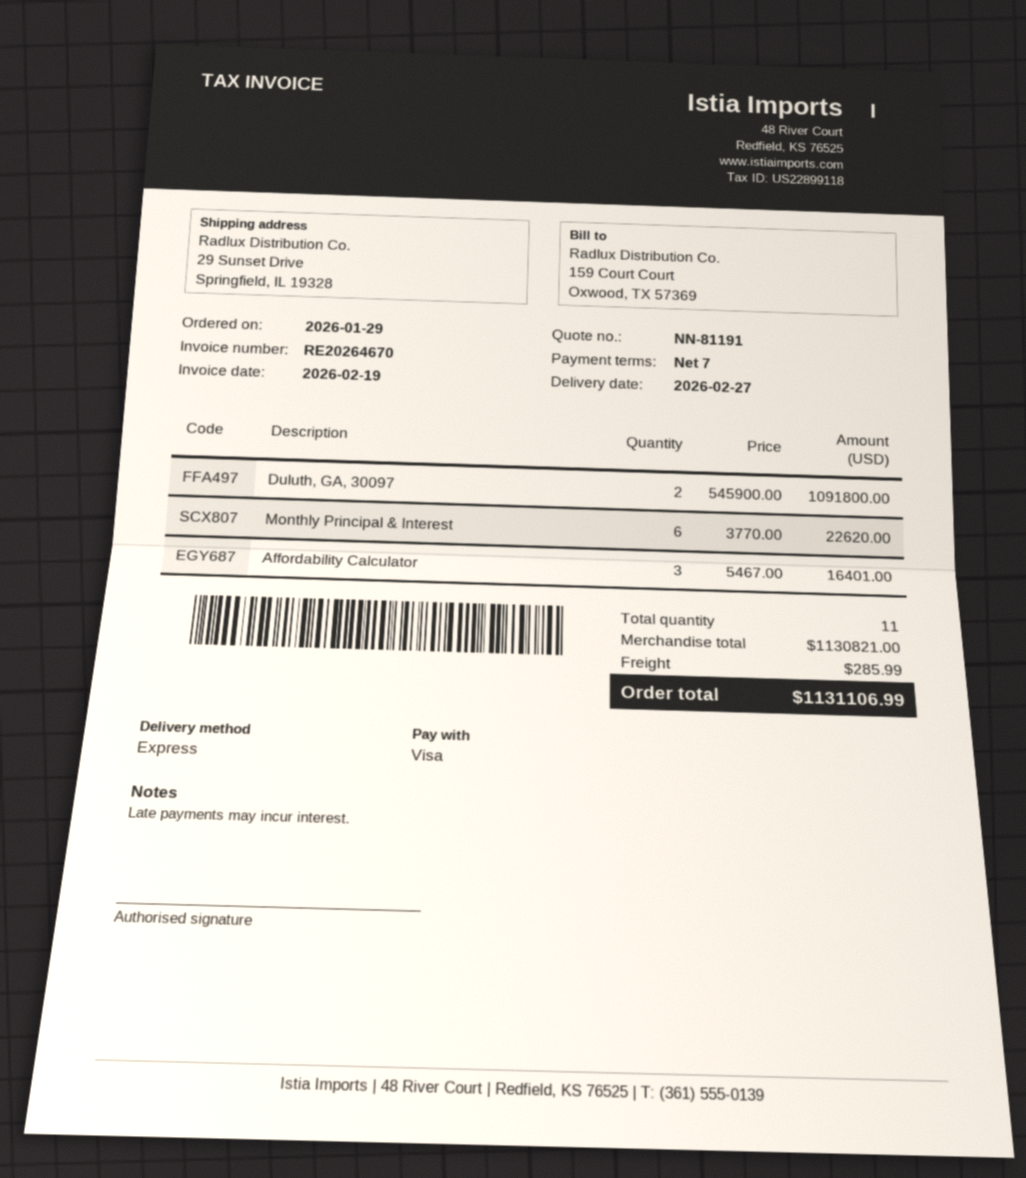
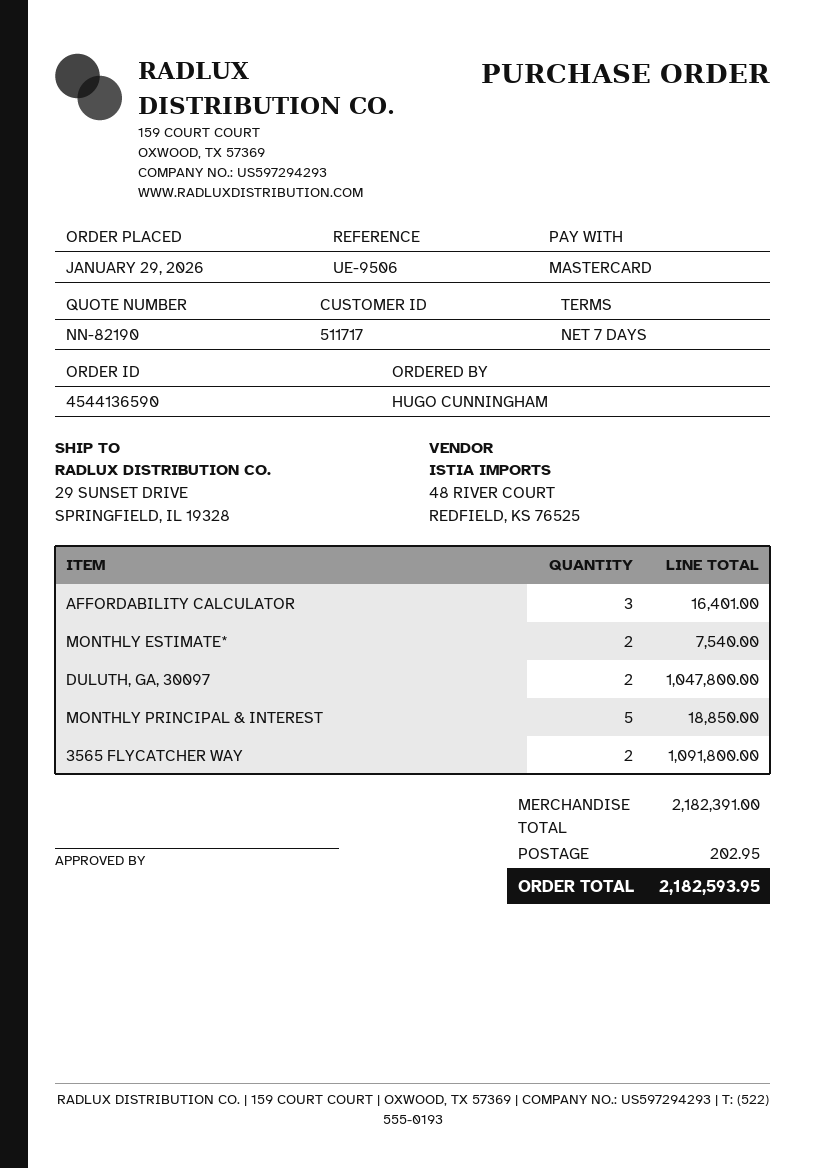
quote number: NN-81191 -> NN-82190
payment method: Visa -> Mastercard
Duluth, GA, 30097: 2 for 1091800.00 -> 2 for 1047800.00
Monthly Principal & Interest: 6 for 22620.00 -> 5 for 18850.00
MONTHLY ESTIMATE*: none -> 2 for 7540.00
3565 FLYCATCHER WAY: none -> 2 for 1091800.00
subtotal: 1130821.00 -> 2182391.00
shipping: 285.99 -> 202.95
total: 1131106.99 -> 2182593.95

